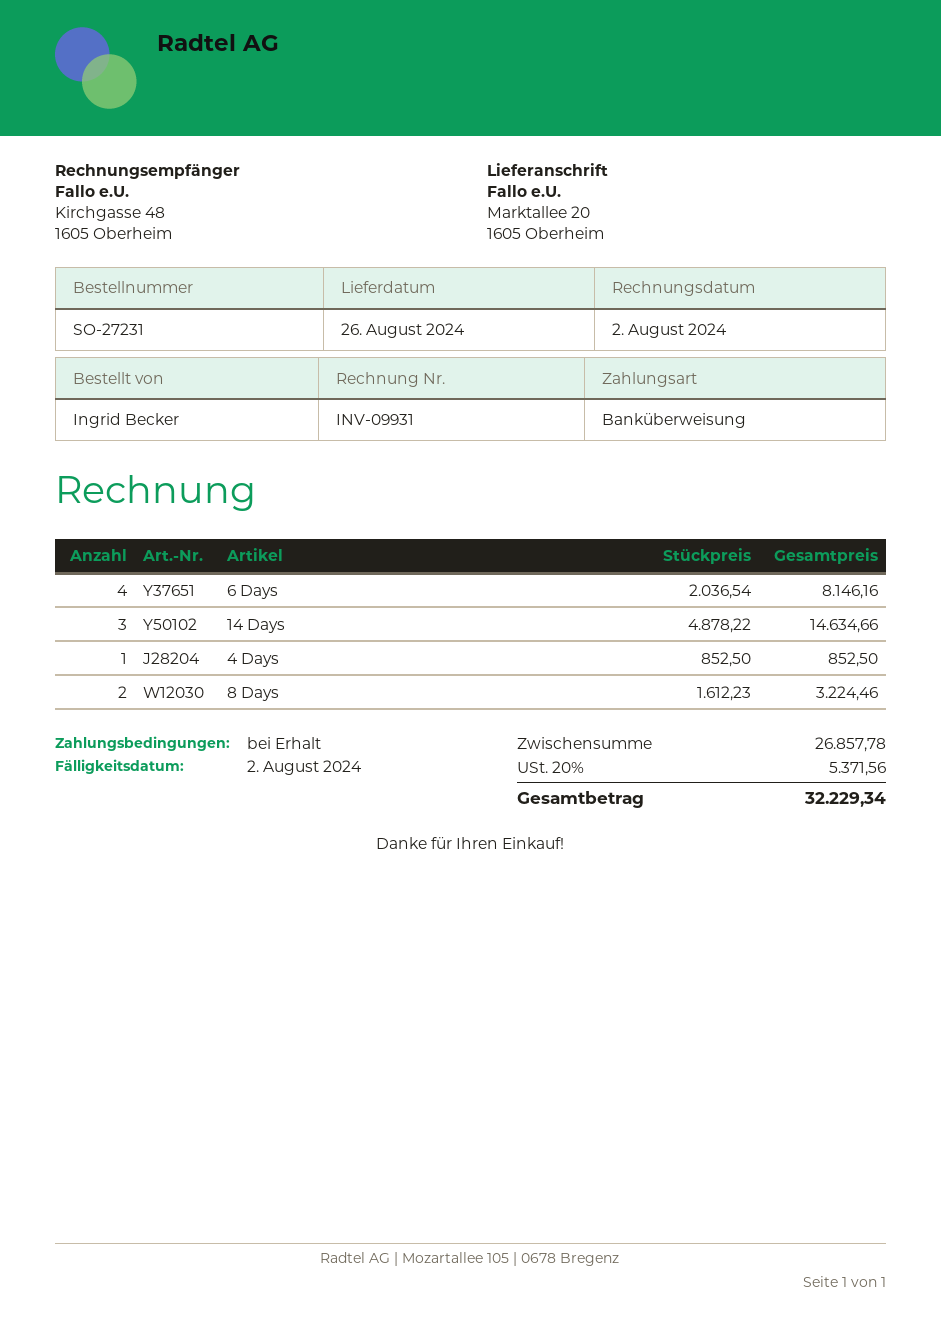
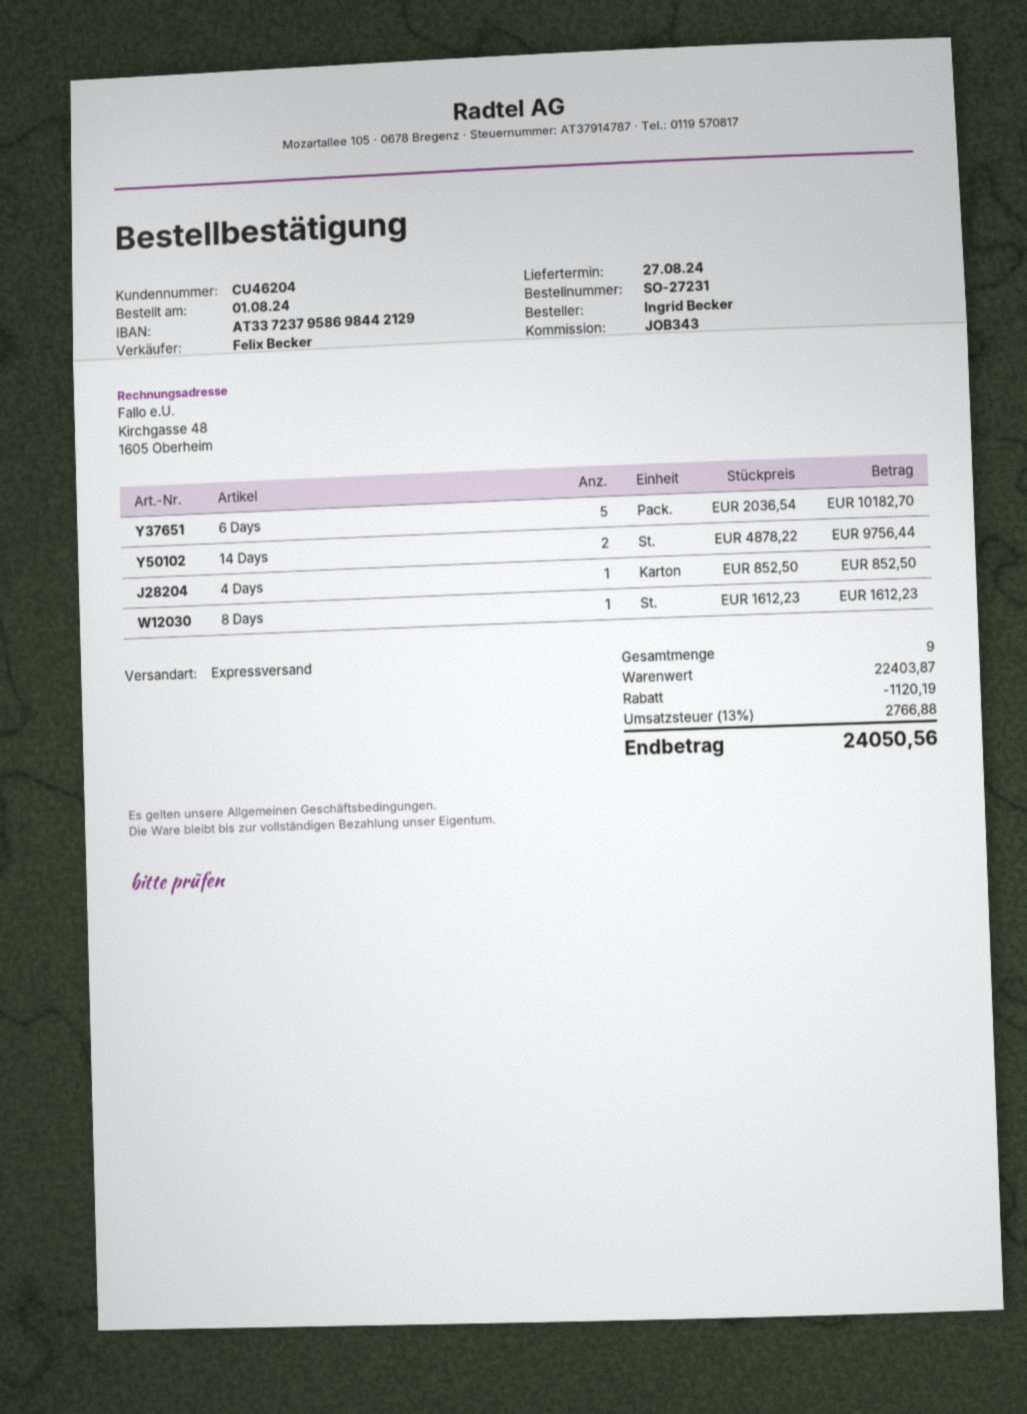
delivery date: 2024-08-26 -> 2024-08-27
6 Days: 4 x 2036.54 = 8146.16 -> 5 x 2036.54 = 10182.70
14 Days: 3 x 4878.22 = 14634.66 -> 2 x 4878.22 = 9756.44
8 Days: 2 x 1612.23 = 3224.46 -> 1 x 1612.23 = 1612.23
subtotal: 26857.78 -> 22403.87
discount: none -> 1120.19
tax: 20% = 5371.56 -> 13% = 2766.88
total: 32229.34 -> 24050.56

